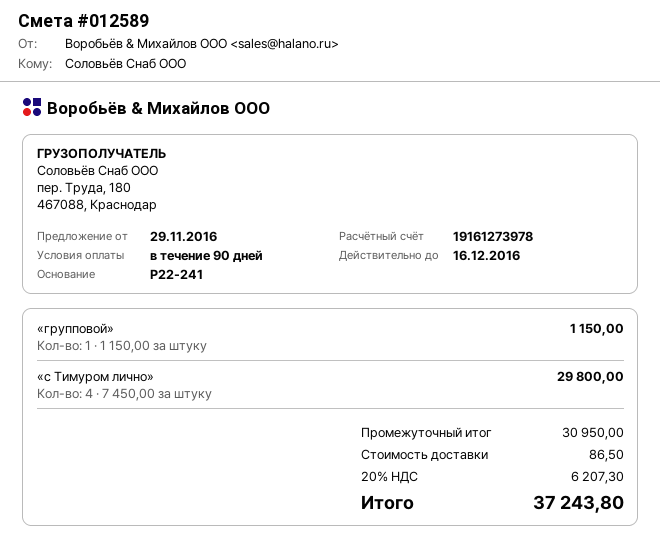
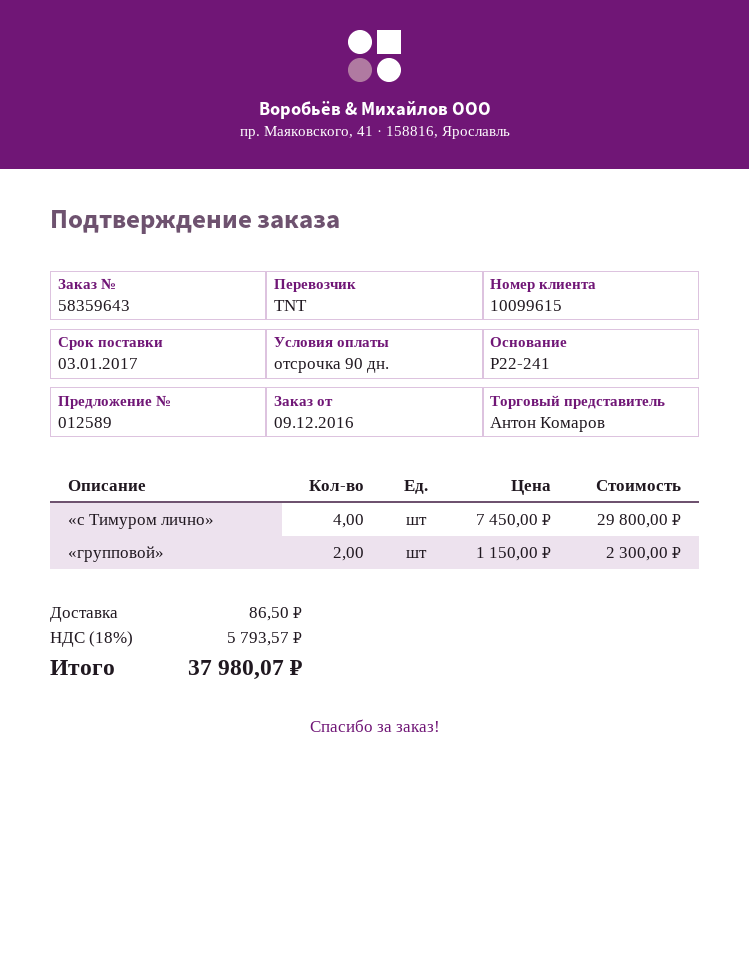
«групповой»: 1 x 1150.00 = 1150.00 -> 2 x 1150.00 = 2300.00
tax: 20% = 6207.30 -> 18% = 5793.57
total: 37243.80 -> 37980.07

